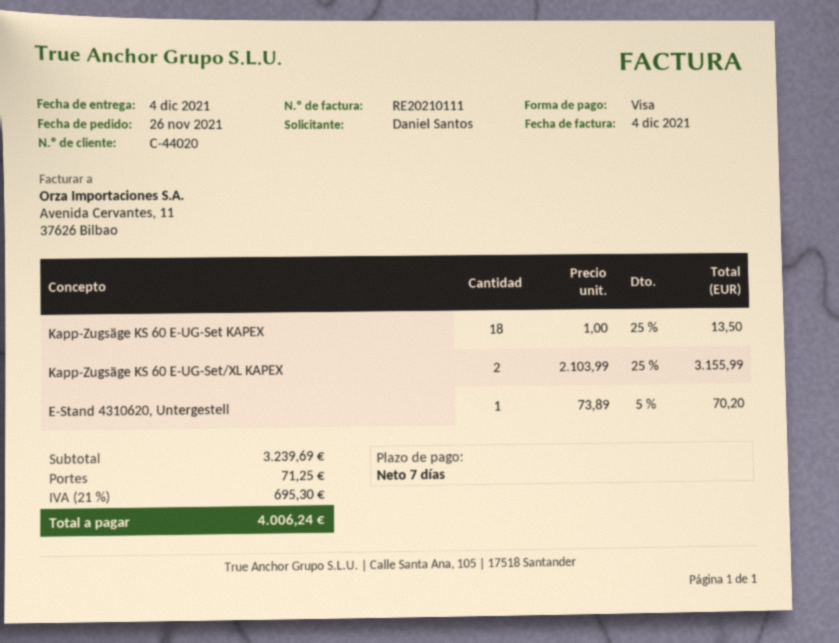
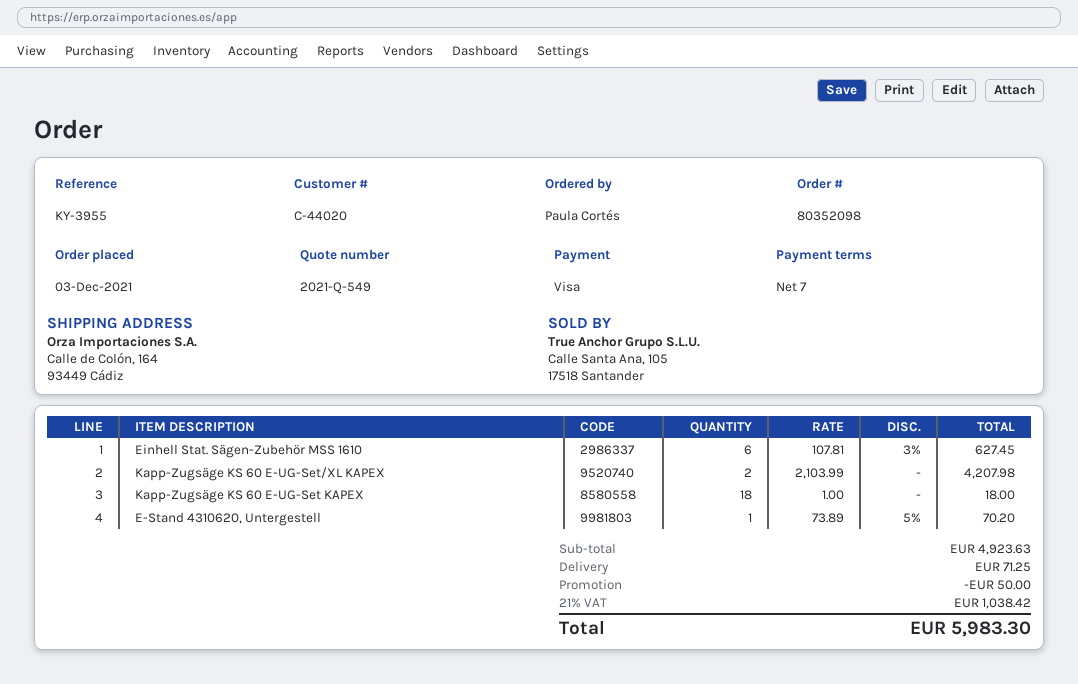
order date: 2021-11-26 -> 2021-12-03
ordered by: Daniel Santos -> Paula Cortés
Kapp-Zugsäge KS 60 E-UG-Set KAPEX: 18 x 1.00 - 25% = 13.50 -> 18 x 1.00 = 18.00
Kapp-Zugsäge KS 60 E-UG-Set/XL KAPEX: 2 x 2103.99 - 25% = 3155.99 -> 2 x 2103.99 = 4207.98
Einhell Stat. Sägen-Zubehör MSS 1610: none -> 6 x 107.81 - 3% = 627.45
subtotal: 3239.69 -> 4923.63
discount: none -> 50.00
tax: 21% = 695.30 -> 21% = 1038.42
total: 4006.24 -> 5983.30

